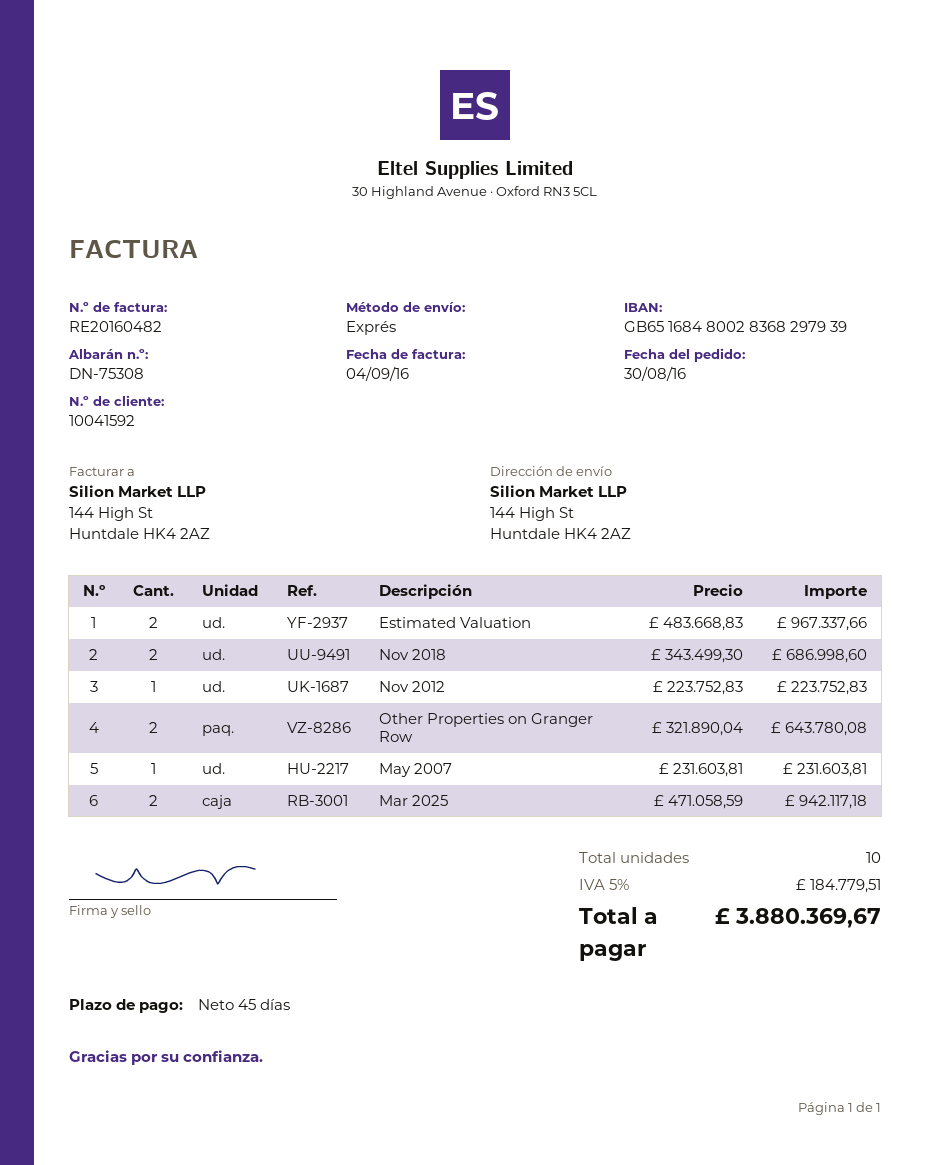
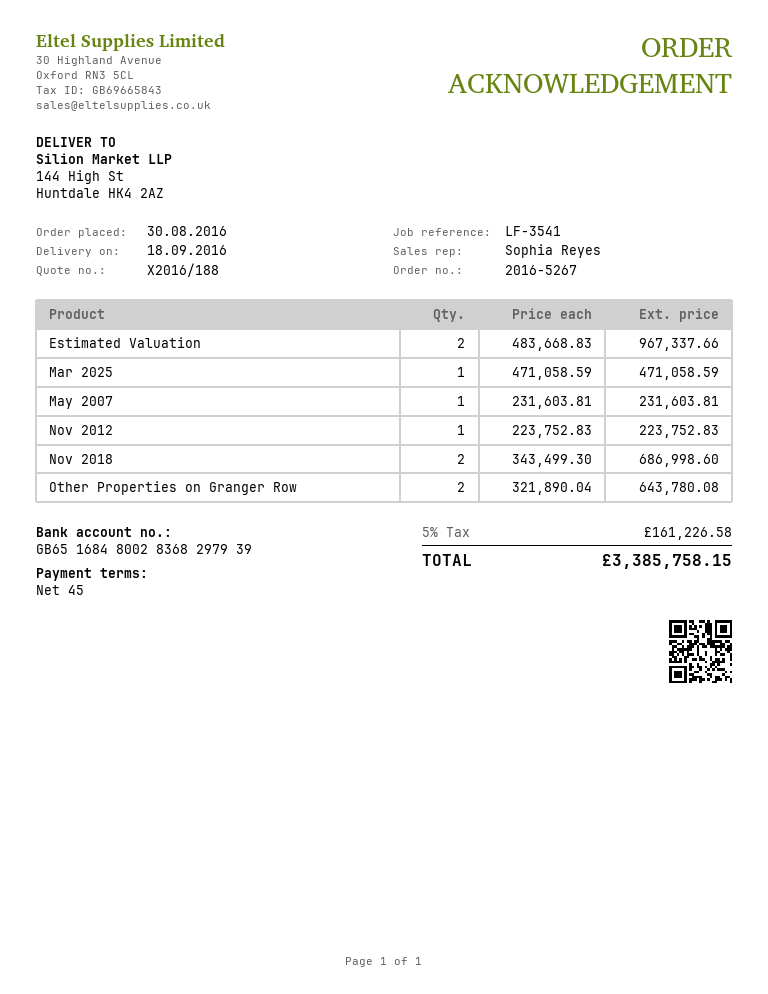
Mar 2025: 2 x 471058.59 = 942117.18 -> 1 x 471058.59 = 471058.59
tax: 5% = 184779.51 -> 5% = 161226.58
total: 3880369.67 -> 3385758.15

